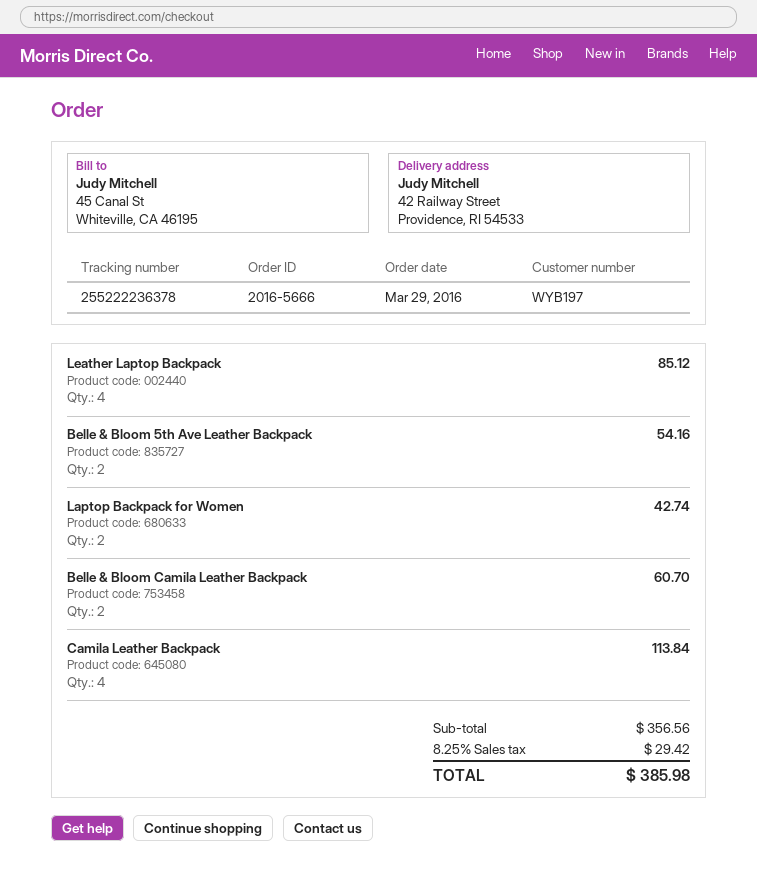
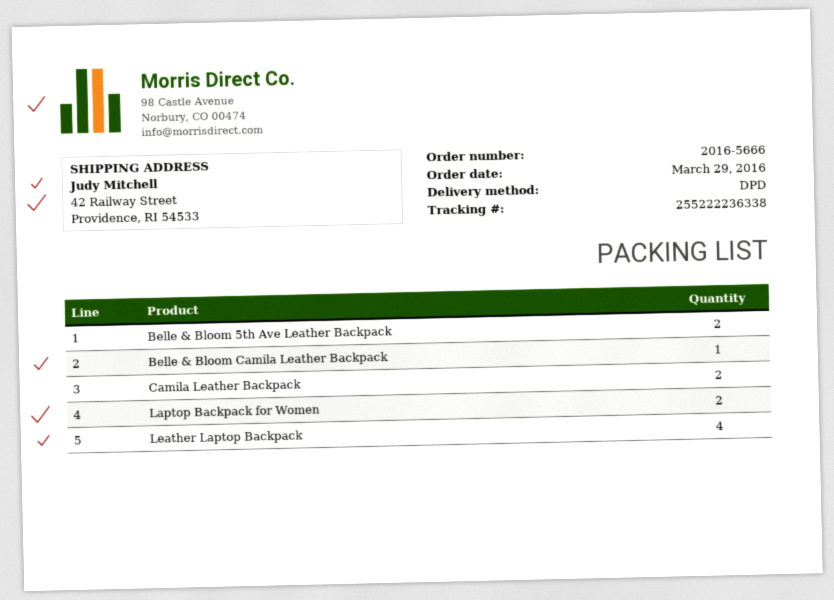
tracking number: 255222236378 -> 255222236338
Belle & Bloom Camila Leather Backpack: 2 -> 1
Camila Leather Backpack: 4 -> 2

